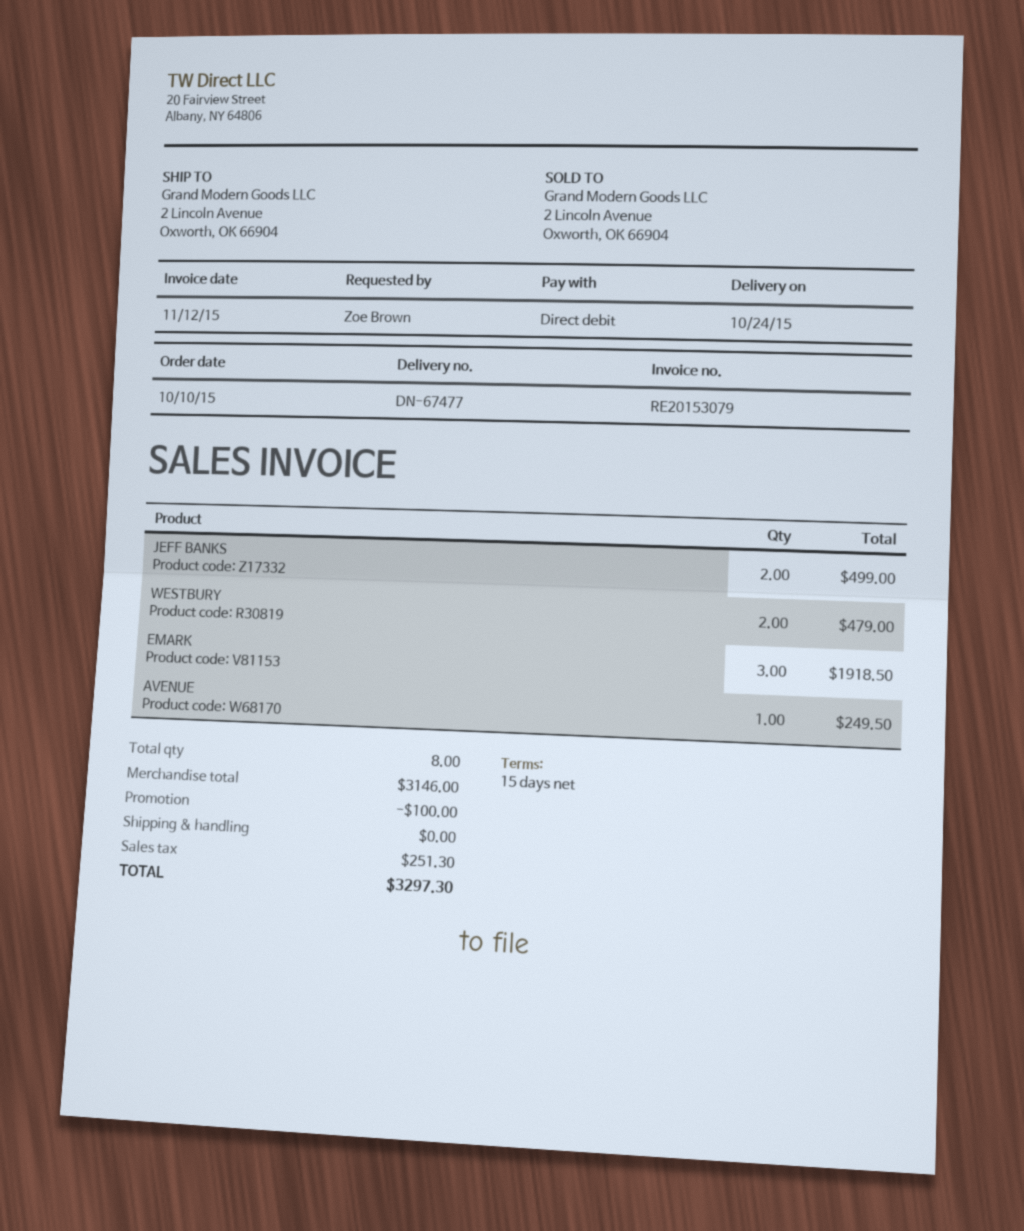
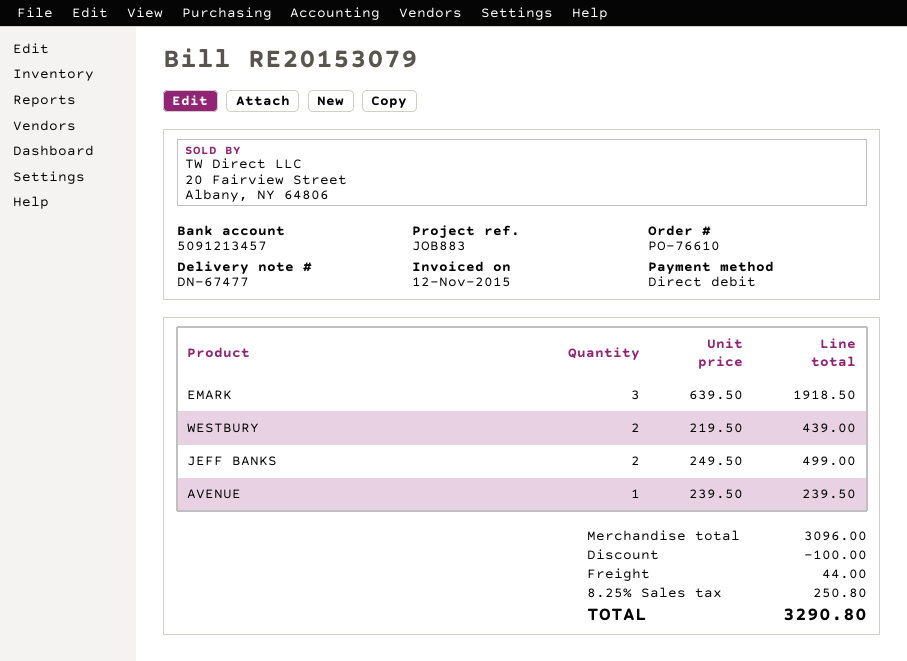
WESTBURY: 2 for 479.00 -> 2 for 439.00
AVENUE: 1 for 249.50 -> 1 for 239.50
subtotal: 3146.00 -> 3096.00
shipping: 0.00 -> 44.00
tax: 251.30 -> 250.80
total: 3297.30 -> 3290.80

